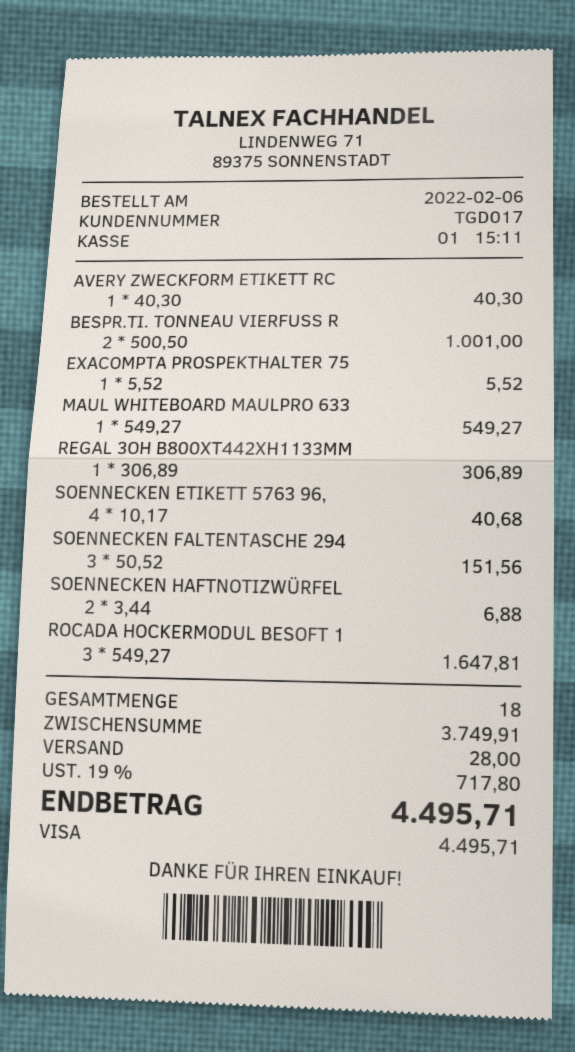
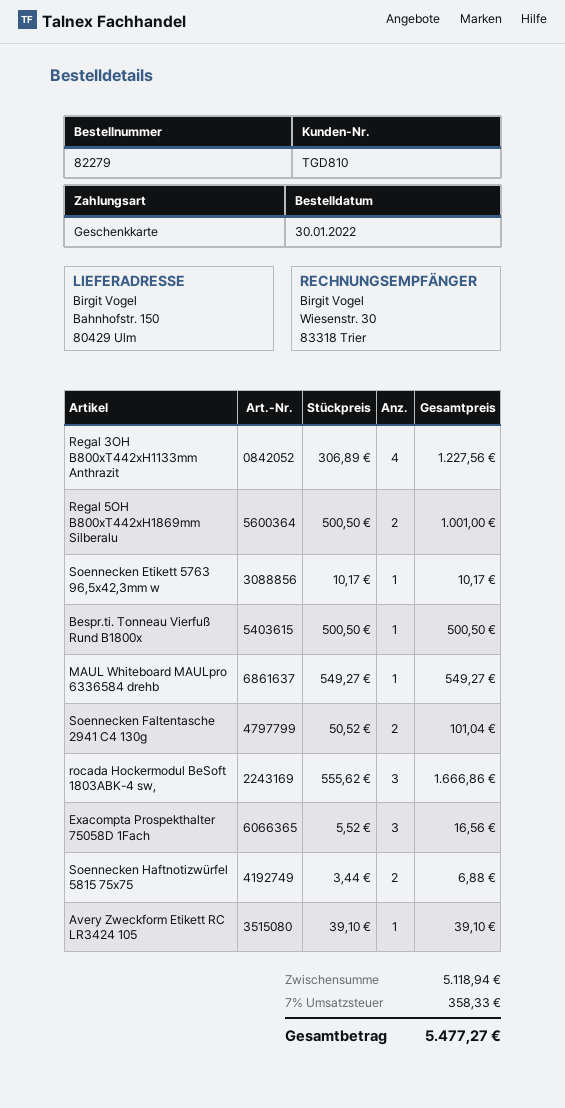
order date: 2022-02-06 -> 2022-01-30
customer number: TGD017 -> TGD810
payment method: Visa -> gift card
AVERY ZWECKFORM ETIKETT RC: 1 x 40.30 = 40.30 -> 1 x 39.10 = 39.10
BESPR.TI. TONNEAU VIERFUSS R: 2 x 500.50 = 1001.00 -> 1 x 500.50 = 500.50
EXACOMPTA PROSPEKTHALTER 75: 1 x 5.52 = 5.52 -> 3 x 5.52 = 16.56
REGAL 3OH B800XT442XH1133MM: 1 x 306.89 = 306.89 -> 4 x 306.89 = 1227.56
SOENNECKEN ETIKETT 5763 96,: 4 x 10.17 = 40.68 -> 1 x 10.17 = 10.17
SOENNECKEN FALTENTASCHE 294: 3 x 50.52 = 151.56 -> 2 x 50.52 = 101.04
ROCADA HOCKERMODUL BESOFT 1: 3 x 549.27 = 1647.81 -> 3 x 555.62 = 1666.86
Regal 5OH B800xT442xH1869mm Silberalu: none -> 2 x 500.50 = 1001.00
subtotal: 3749.91 -> 5118.94
shipping: 28.00 -> none
tax: 19% = 717.80 -> 7% = 358.33
total: 4495.71 -> 5477.27

